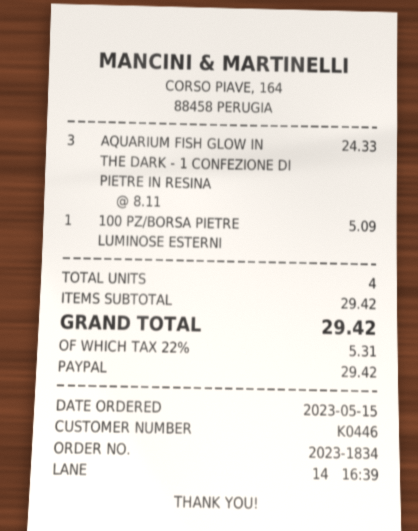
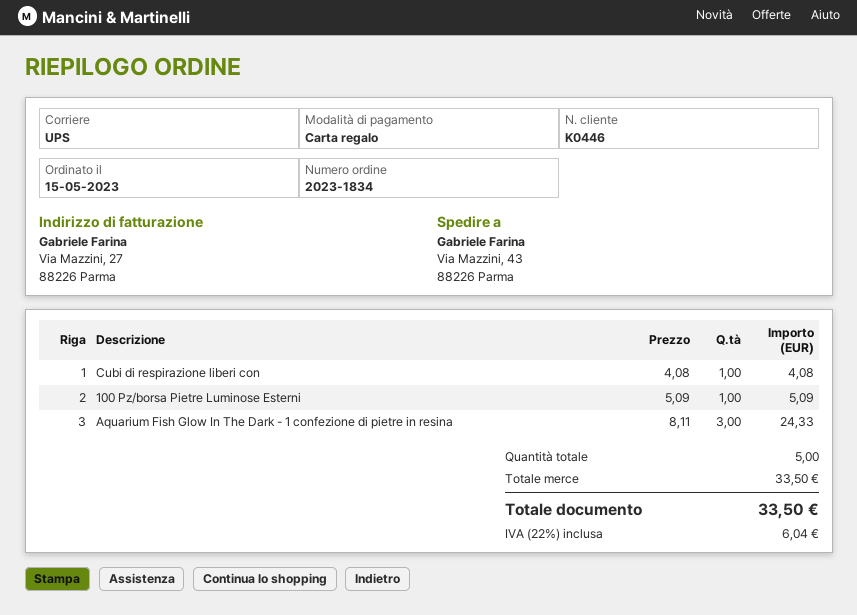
payment method: PayPal -> gift card
Cubi di respirazione liberi con: none -> 1 x 4.08 = 4.08
total quantity: 4 -> 5
subtotal: 29.42 -> 33.50
tax: 22% = 5.31 -> 22% = 6.04
total: 29.42 -> 33.50

